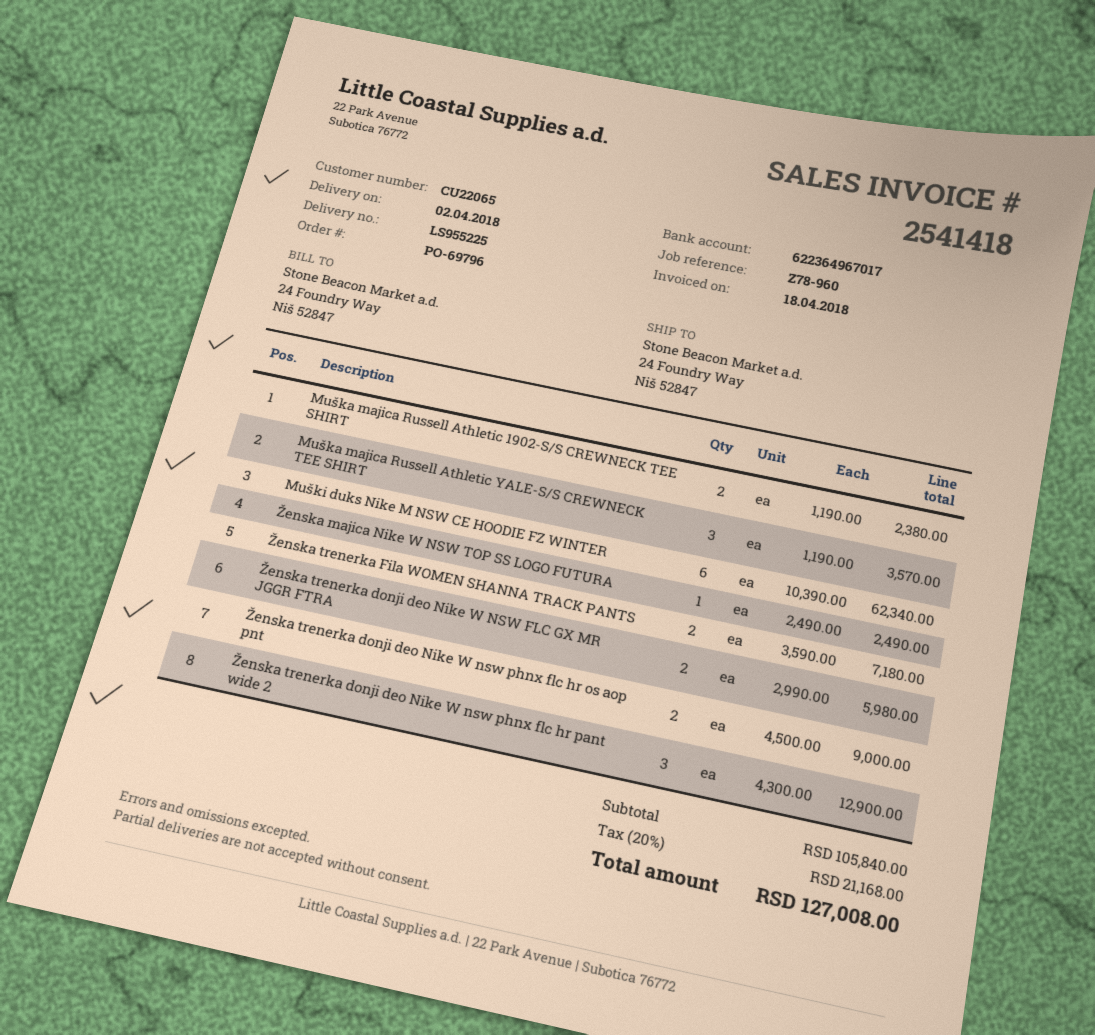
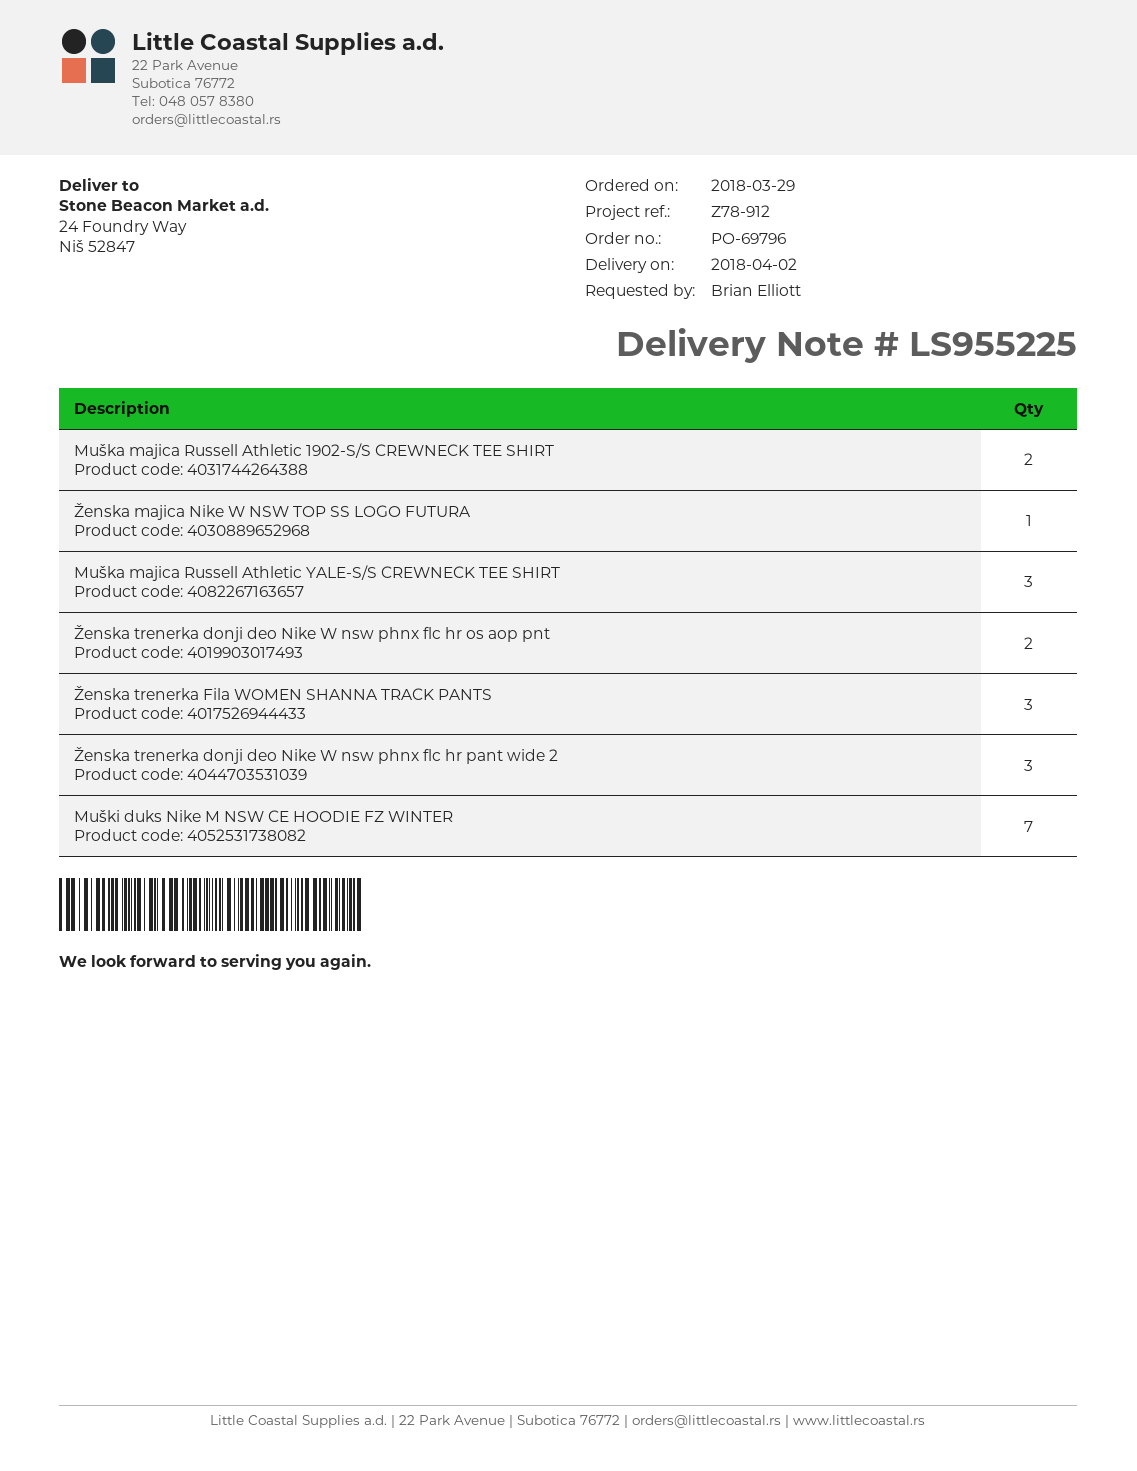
reference: Z78-960 -> Z78-912
Muški duks Nike M NSW CE HOODIE FZ WINTER: 6 -> 7
Ženska trenerka Fila WOMEN SHANNA TRACK PANTS: 2 -> 3
Ženska trenerka donji deo Nike W NSW FLC GX MR JGGR FTRA: 2 -> none

